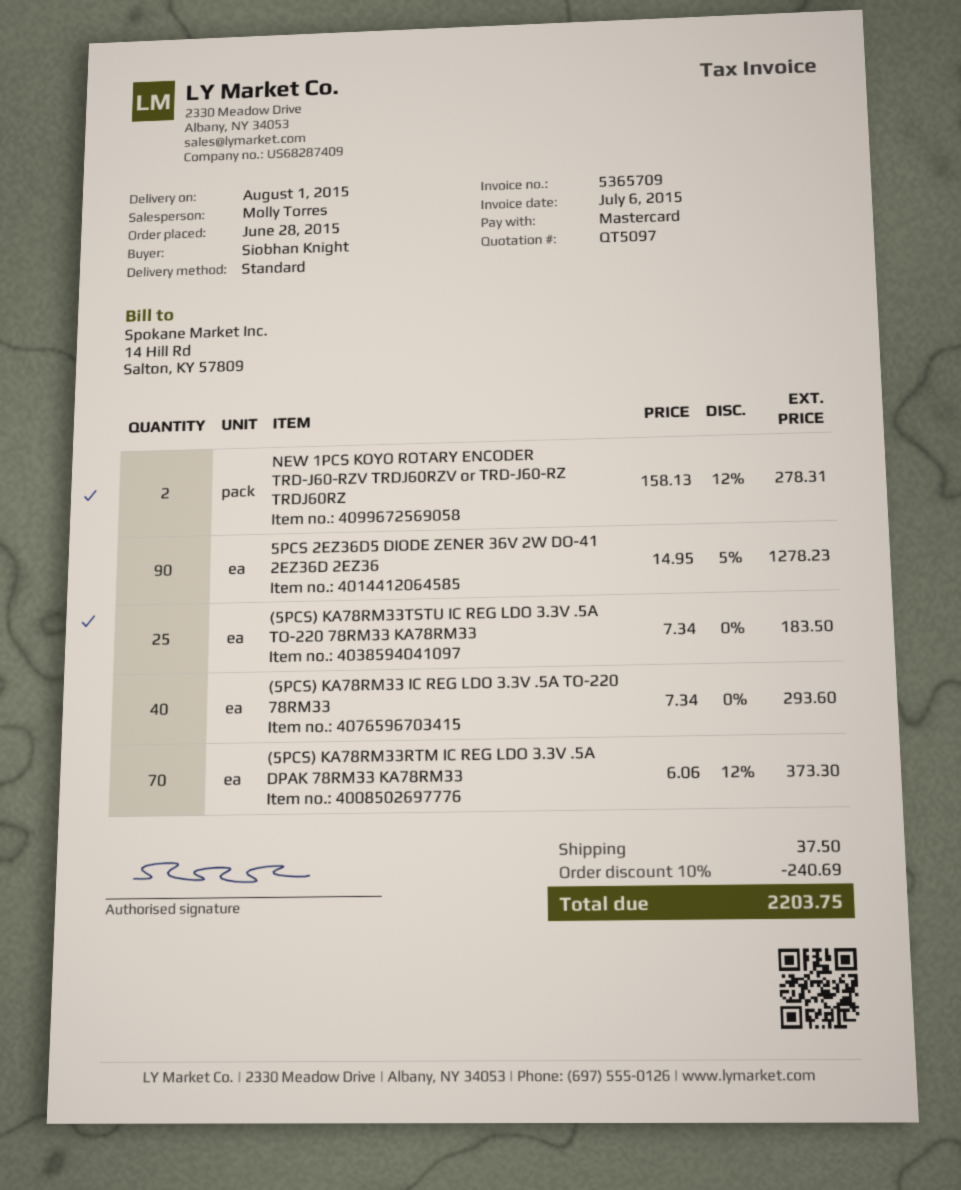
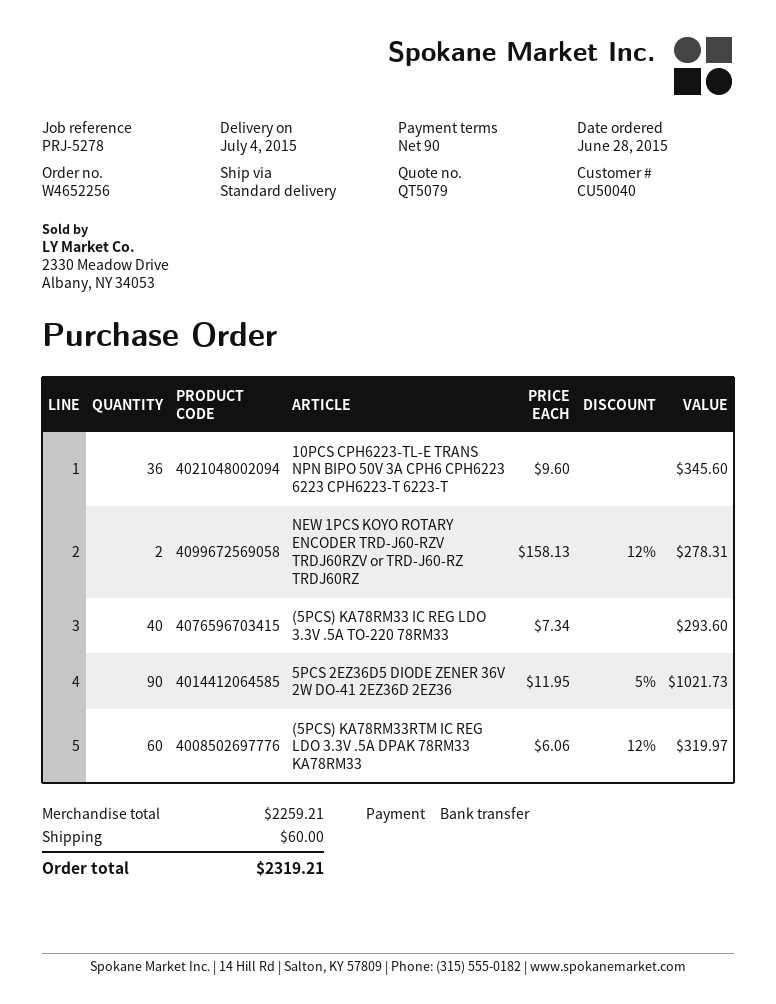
quote number: QT5097 -> QT5079
delivery date: 2015-08-01 -> 2015-07-04
payment method: Mastercard -> bank transfer
5PCS 2EZ36D5 DIODE ZENER 36V 2W DO-41 2EZ36D 2EZ36: 90 x 14.95 - 5% = 1278.23 -> 90 x 11.95 - 5% = 1021.73
(5PCS) KA78RM33TSTU IC REG LDO 3.3V .5A TO-220 78RM33 KA78RM33: 25 x 7.34 = 183.50 -> none
(5PCS) KA78RM33RTM IC REG LDO 3.3V .5A DPAK 78RM33 KA78RM33: 70 x 6.06 - 12% = 373.30 -> 60 x 6.06 - 12% = 319.97
10PCS CPH6223-TL-E TRANS NPN BIPO 50V 3A CPH6 CPH6223 6223 CPH6223-T 6223-T: none -> 36 x 9.60 = 345.60
discount: 10% = 240.69 -> none
shipping: 37.50 -> 60.00
total: 2203.75 -> 2319.21

